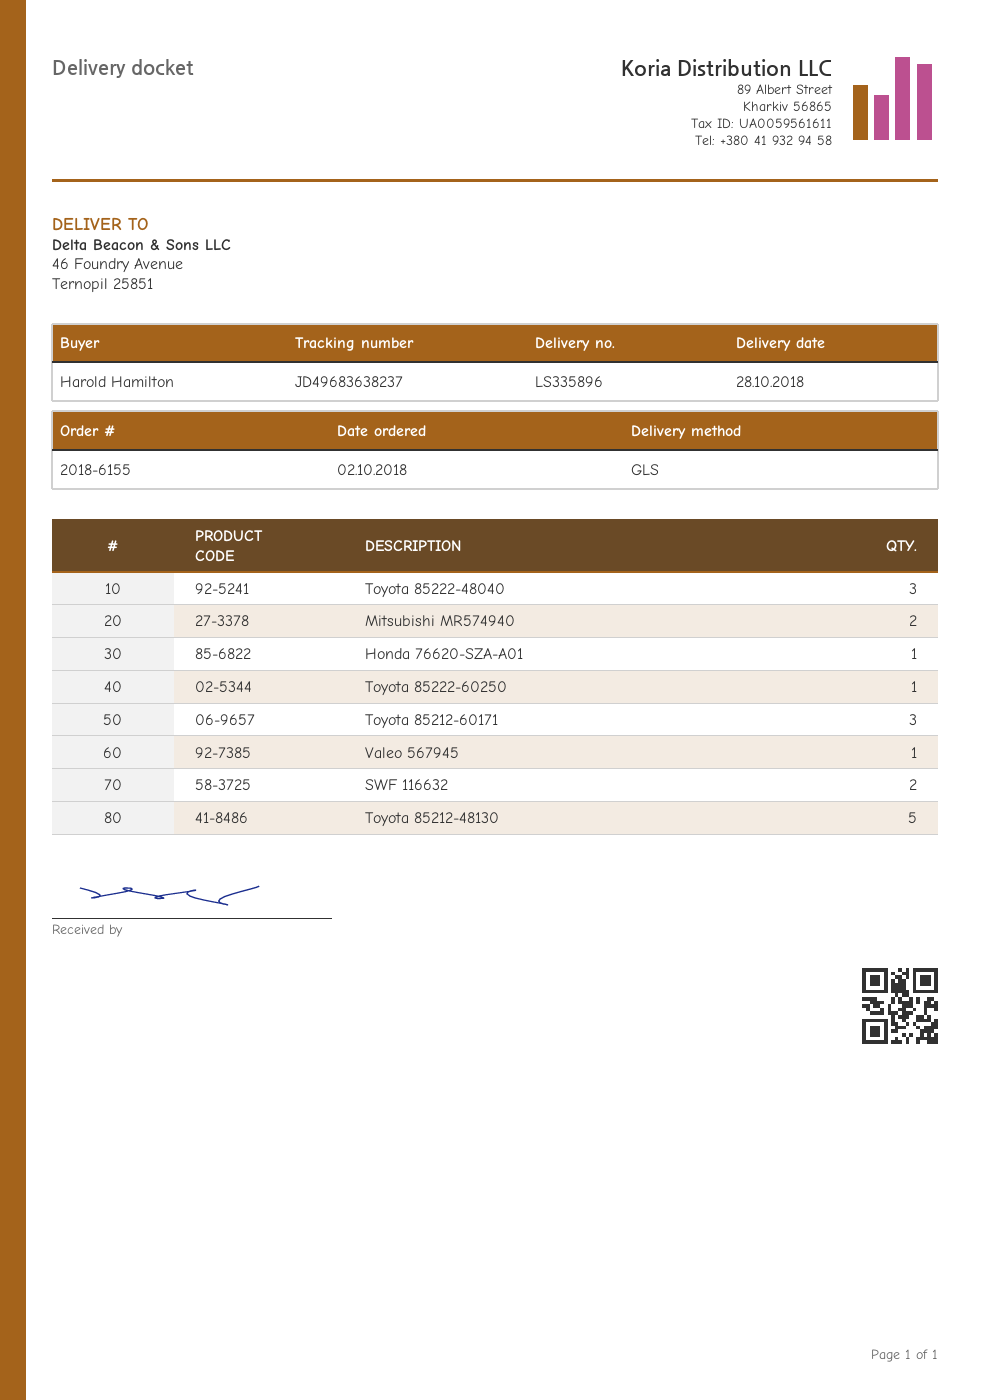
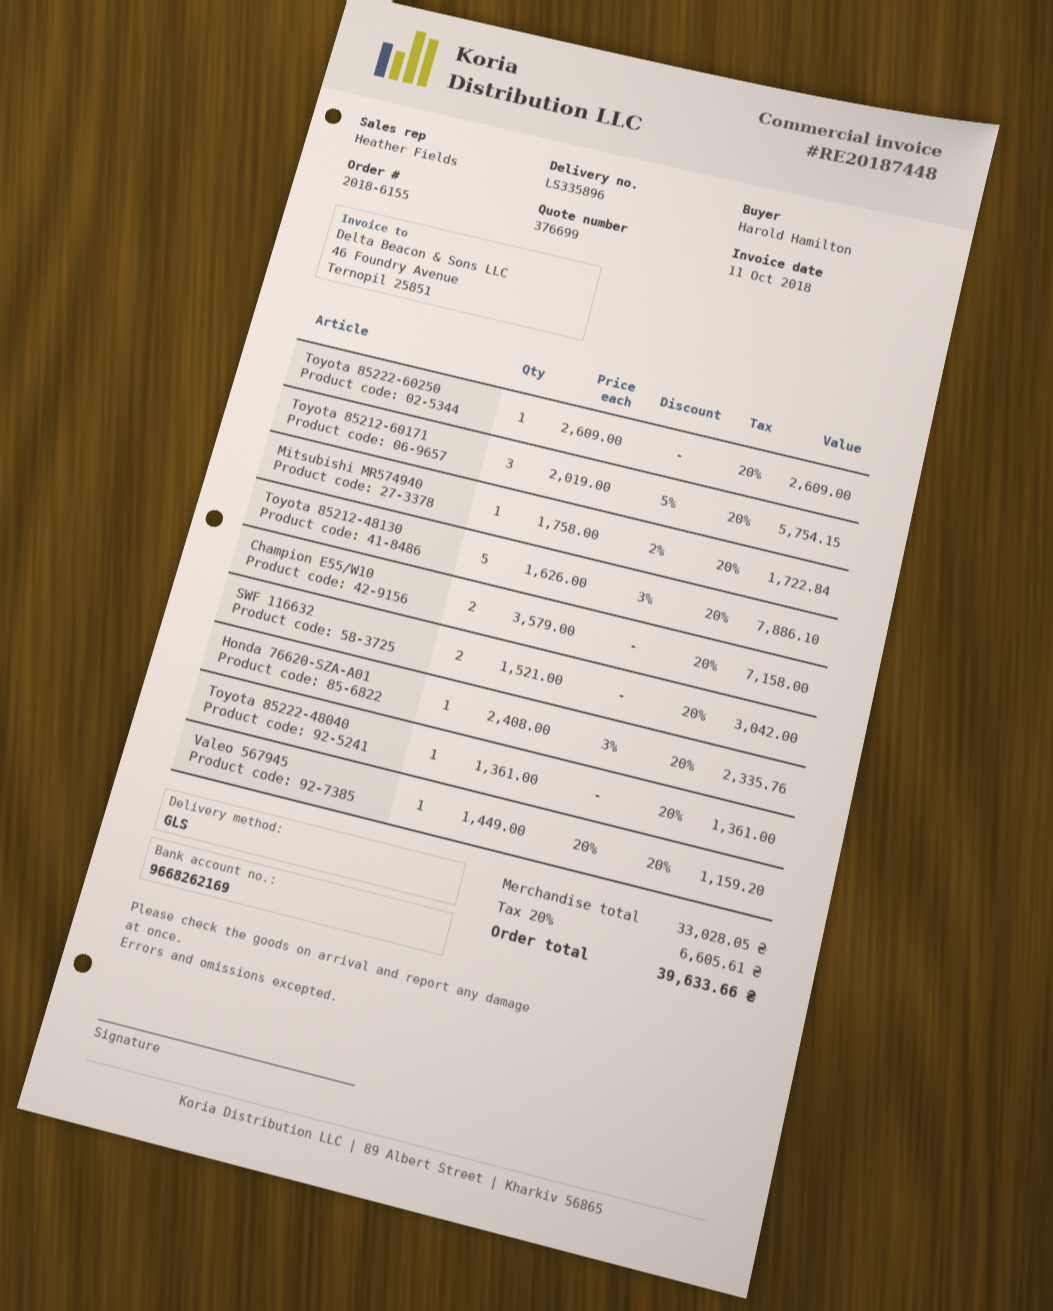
Toyota 85222-48040: 3 -> 1
Mitsubishi MR574940: 2 -> 1
Champion E55/W10: none -> 2

